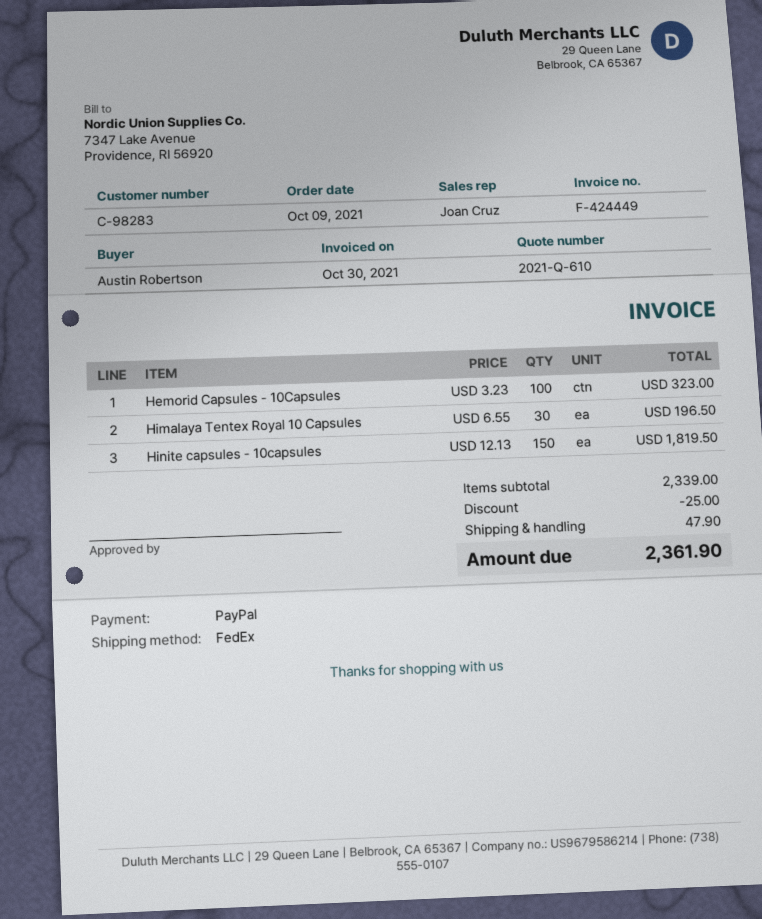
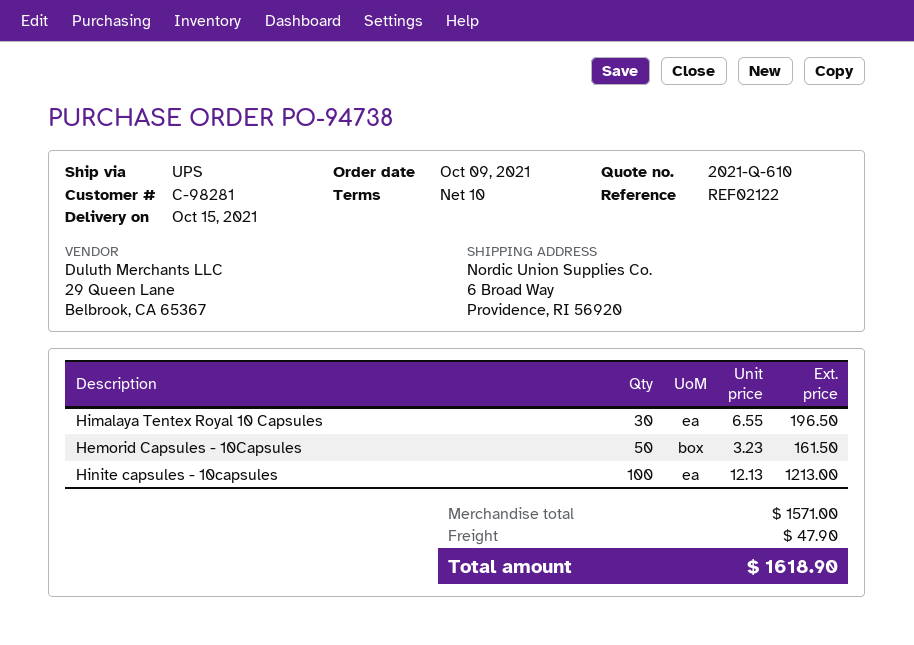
customer number: C-98283 -> C-98281
shipping method: FedEx -> UPS
Hemorid Capsules - 10Capsules: 100 x 3.23 = 323.00 -> 50 x 3.23 = 161.50
Hinite capsules - 10capsules: 150 x 12.13 = 1819.50 -> 100 x 12.13 = 1213.00
subtotal: 2339.00 -> 1571.00
discount: 25.00 -> none
total: 2361.90 -> 1618.90

